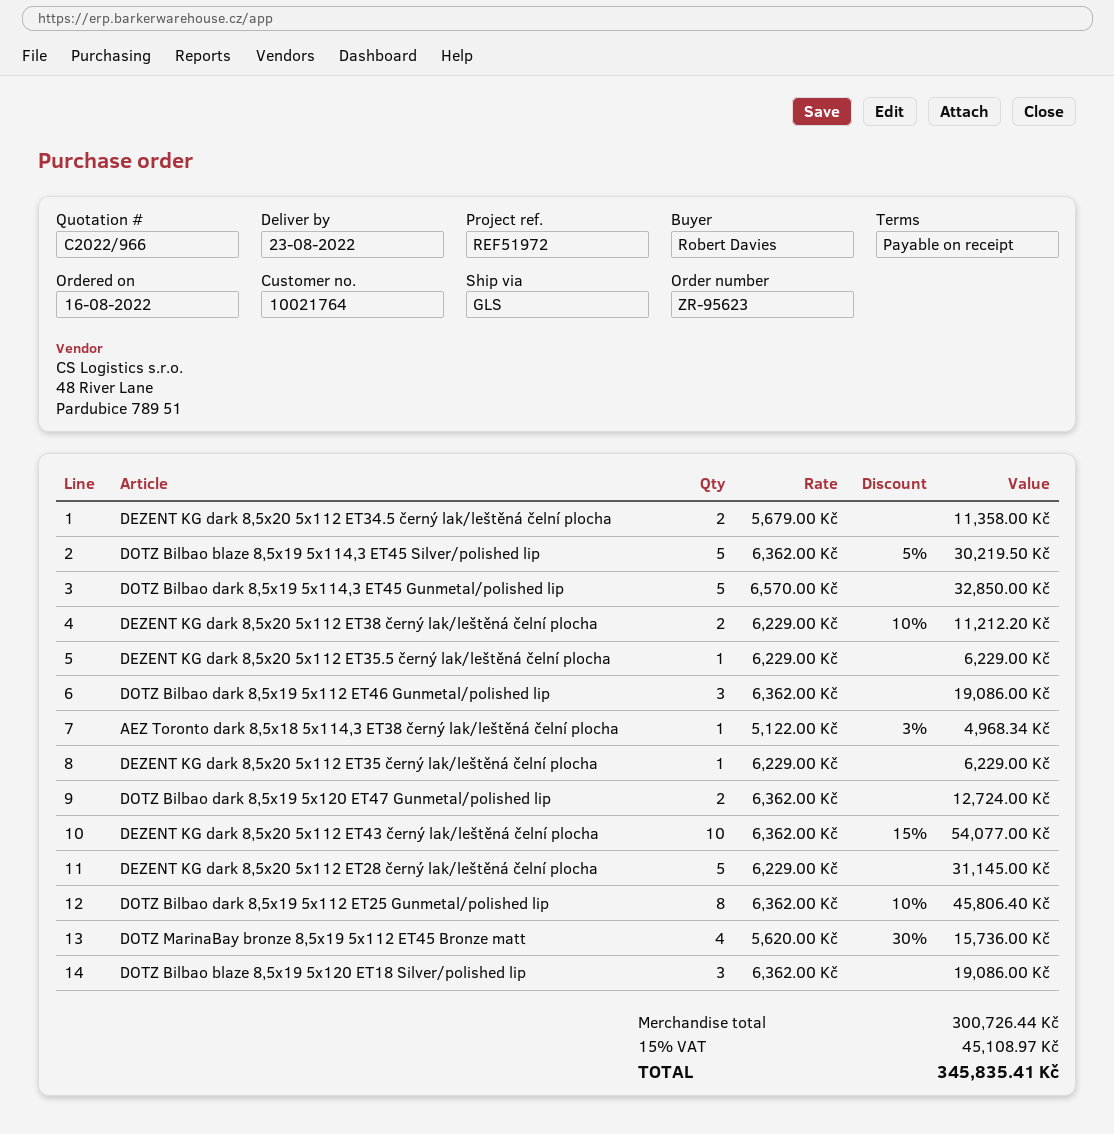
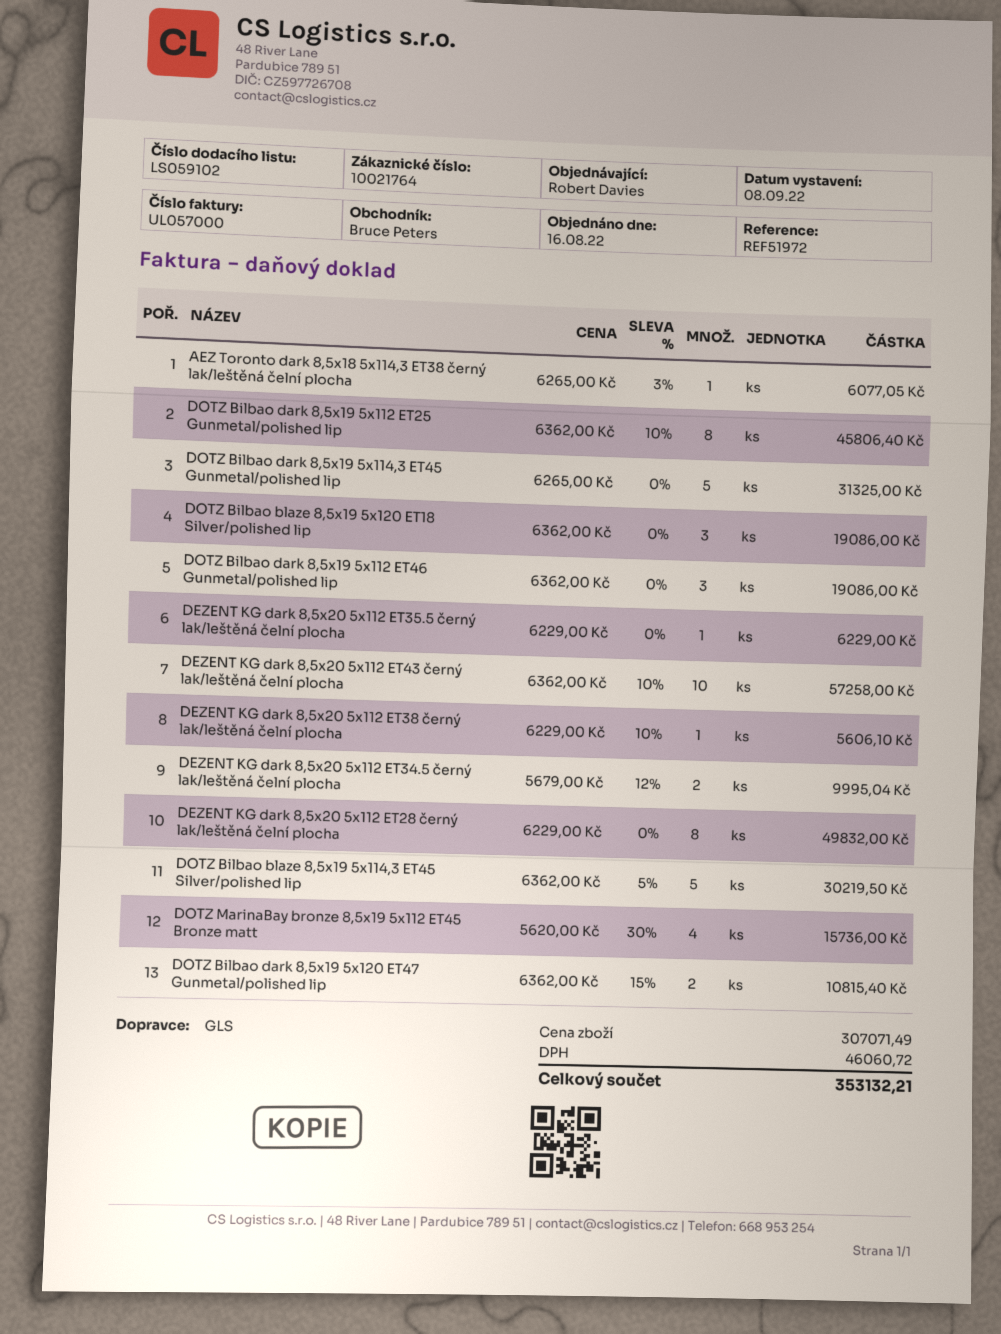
DEZENT KG dark 8,5x20 5x112 ET34.5 černý lak/leštěná čelní plocha: 2 x 5679.00 = 11358.00 -> 2 x 5679.00 - 12% = 9995.04
DOTZ Bilbao dark 8,5x19 5x114,3 ET45 Gunmetal/polished lip: 5 x 6570.00 = 32850.00 -> 5 x 6265.00 = 31325.00
DEZENT KG dark 8,5x20 5x112 ET38 černý lak/leštěná čelní plocha: 2 x 6229.00 - 10% = 11212.20 -> 1 x 6229.00 - 10% = 5606.10
AEZ Toronto dark 8,5x18 5x114,3 ET38 černý lak/leštěná čelní plocha: 1 x 5122.00 - 3% = 4968.34 -> 1 x 6265.00 - 3% = 6077.05
DEZENT KG dark 8,5x20 5x112 ET35 černý lak/leštěná čelní plocha: 1 x 6229.00 = 6229.00 -> none
DOTZ Bilbao dark 8,5x19 5x120 ET47 Gunmetal/polished lip: 2 x 6362.00 = 12724.00 -> 2 x 6362.00 - 15% = 10815.40
DEZENT KG dark 8,5x20 5x112 ET43 černý lak/leštěná čelní plocha: 10 x 6362.00 - 15% = 54077.00 -> 10 x 6362.00 - 10% = 57258.00
DEZENT KG dark 8,5x20 5x112 ET28 černý lak/leštěná čelní plocha: 5 x 6229.00 = 31145.00 -> 8 x 6229.00 = 49832.00
subtotal: 300726.44 -> 307071.49
tax: 45108.97 -> 46060.72
total: 345835.41 -> 353132.21

